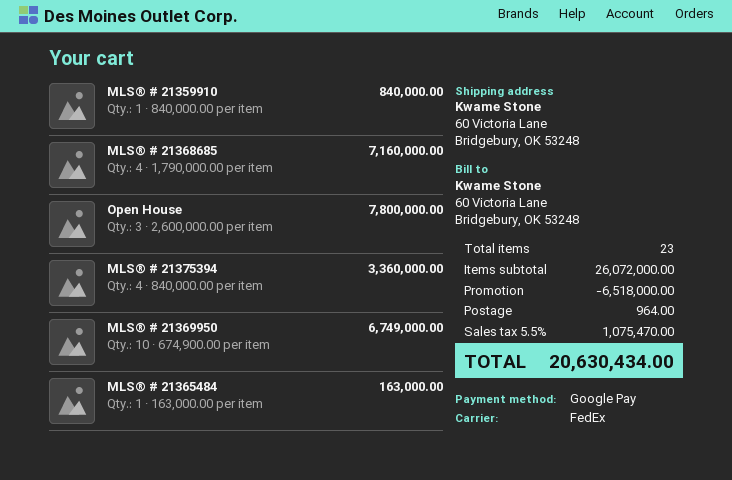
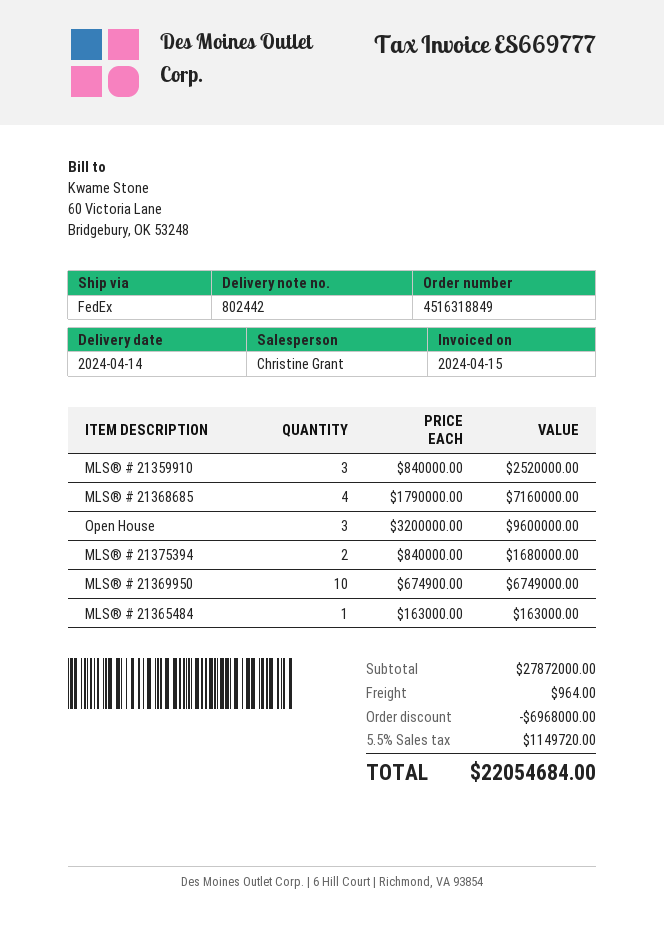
MLS® # 21359910: 1 x 840000.00 = 840000.00 -> 3 x 840000.00 = 2520000.00
Open House: 3 x 2600000.00 = 7800000.00 -> 3 x 3200000.00 = 9600000.00
MLS® # 21375394: 4 x 840000.00 = 3360000.00 -> 2 x 840000.00 = 1680000.00
subtotal: 26072000.00 -> 27872000.00
discount: 6518000.00 -> 6968000.00
tax: 5.5% = 1075470.00 -> 5.5% = 1149720.00
total: 20630434.00 -> 22054684.00

